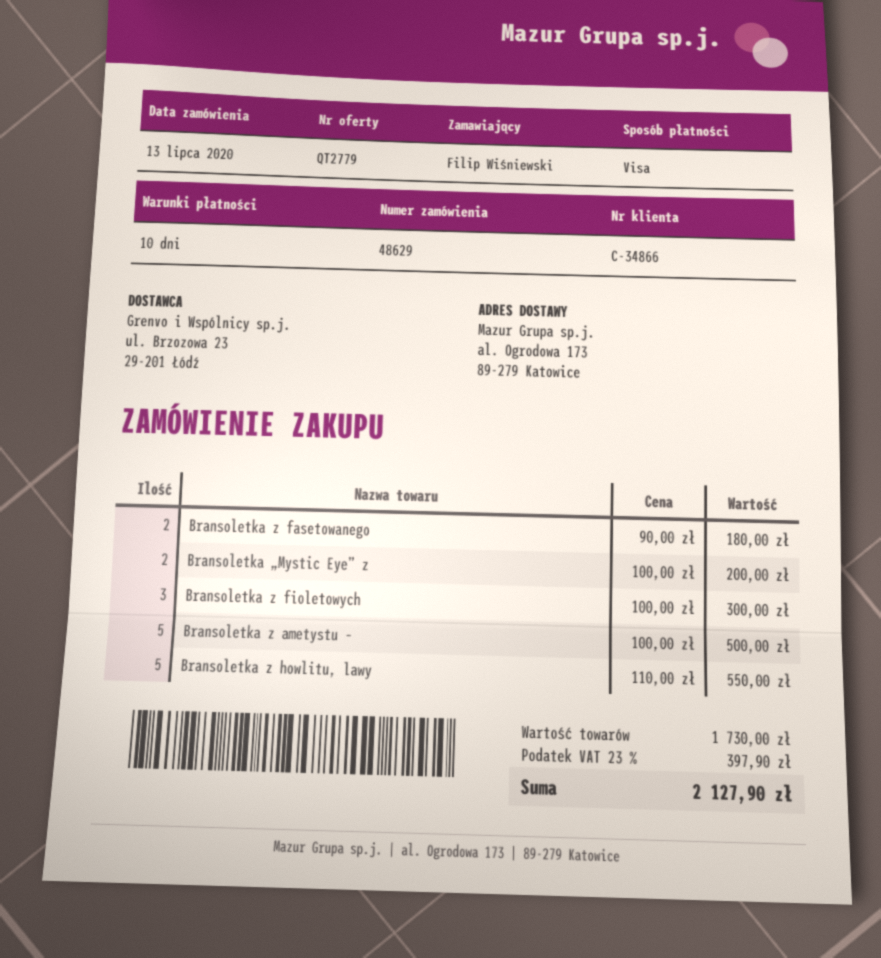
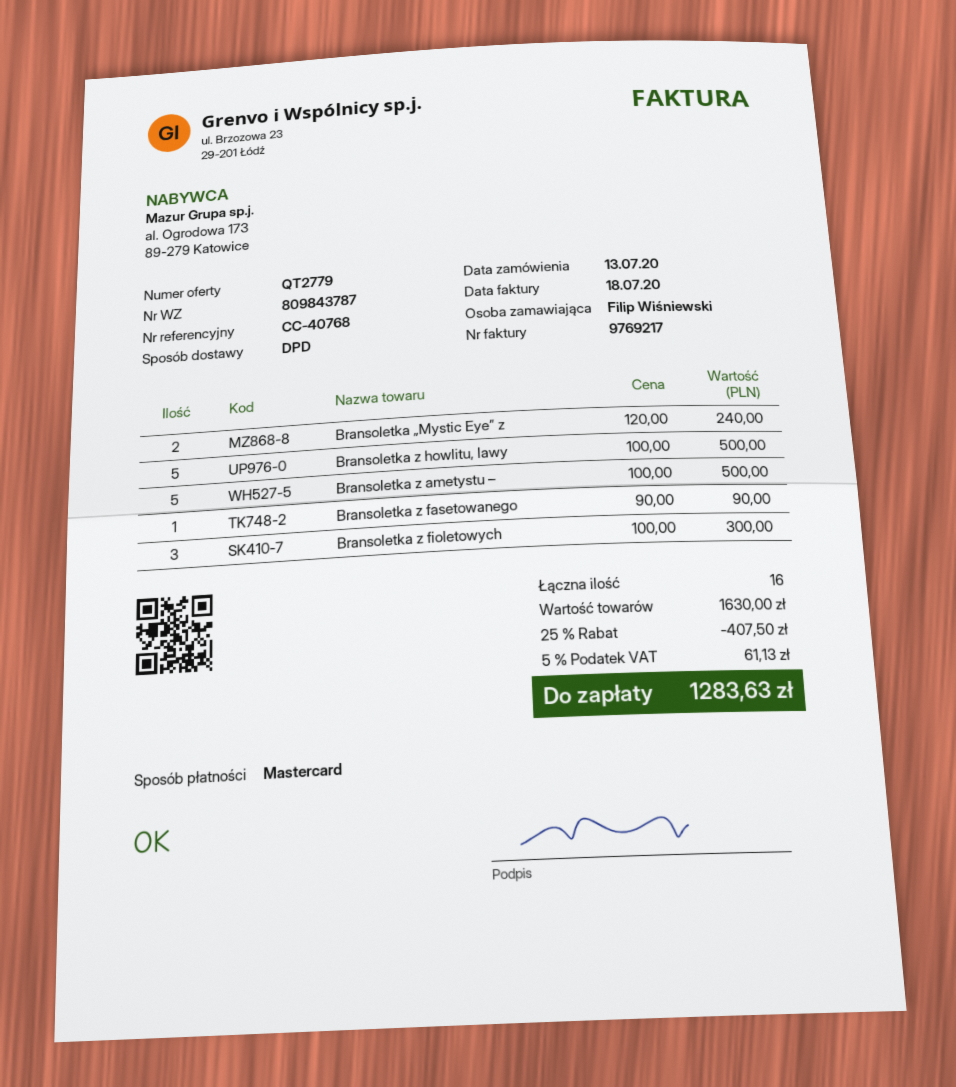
payment method: Visa -> Mastercard
Bransoletka z fasetowanego: 2 x 90.00 = 180.00 -> 1 x 90.00 = 90.00
Bransoletka „Mystic Eye” z: 2 x 100.00 = 200.00 -> 2 x 120.00 = 240.00
Bransoletka z howlitu, lawy: 5 x 110.00 = 550.00 -> 5 x 100.00 = 500.00
subtotal: 1730.00 -> 1630.00
discount: none -> 25% = 407.50
tax: 23% = 397.90 -> 5% = 61.13
total: 2127.90 -> 1283.63

